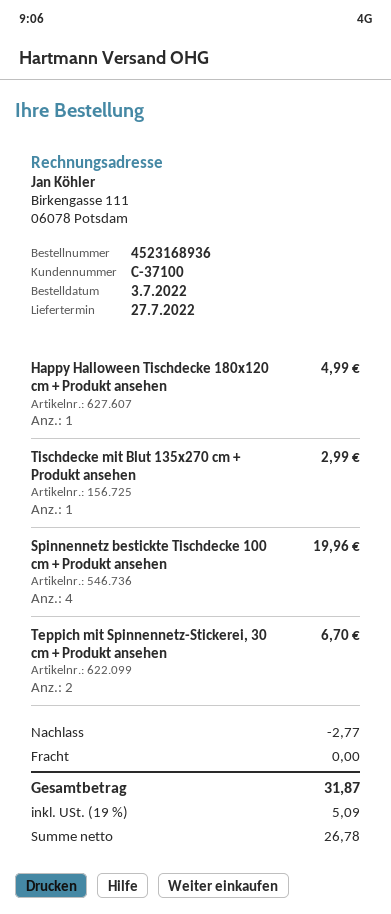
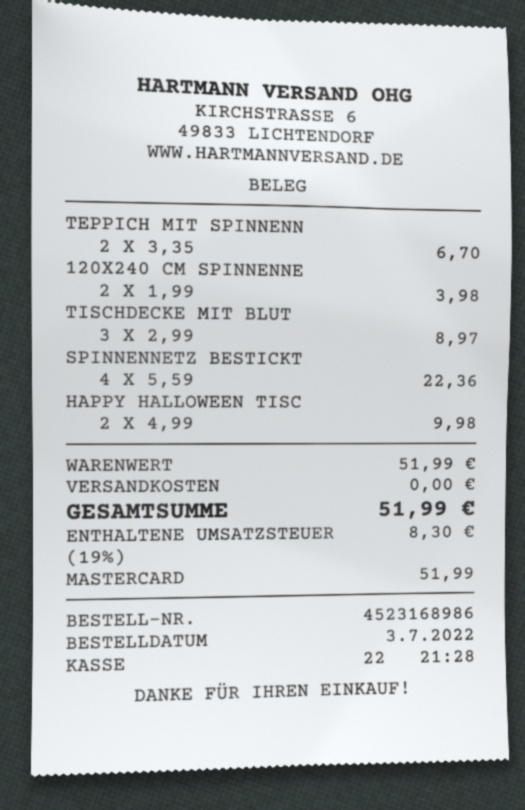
order number: 4523168936 -> 4523168986
Happy Halloween Tischdecke 180x120 cm + Produkt ansehen: 1 for 4.99 -> 2 for 9.98
Tischdecke mit Blut 135x270 cm + Produkt ansehen: 1 for 2.99 -> 3 for 8.97
Spinnennetz bestickte Tischdecke 100 cm + Produkt ansehen: 4 for 19.96 -> 4 for 22.36
120X240 CM SPINNENNE: none -> 2 for 3.98
discount: 2.77 -> none
tax: 19% = 5.09 -> 19% = 8.30
total: 31.87 -> 51.99

